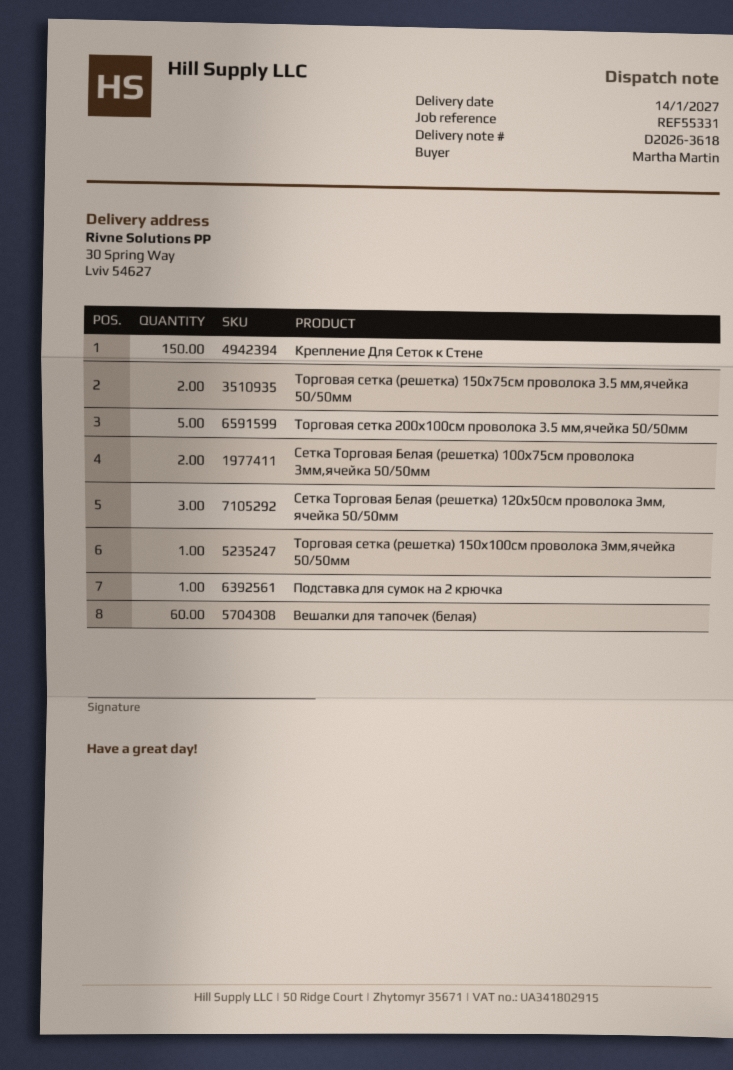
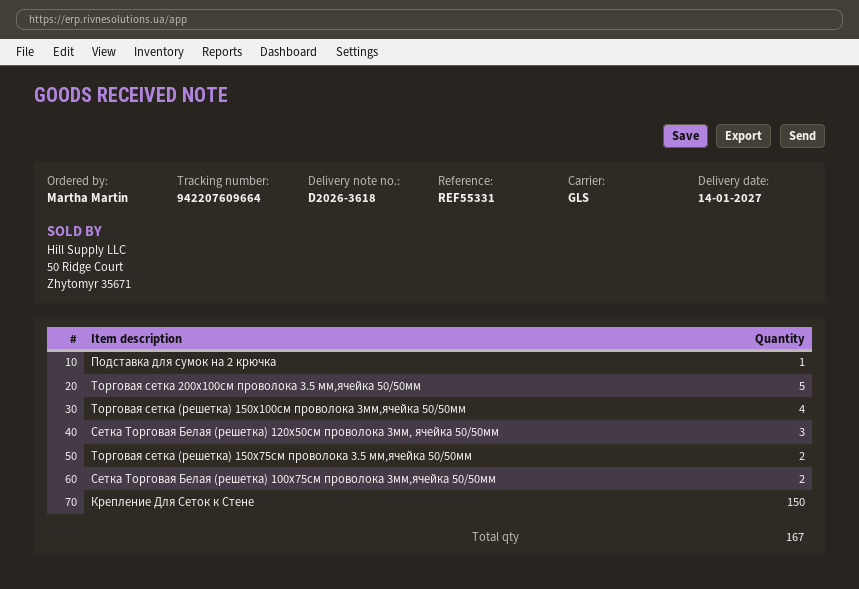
Торговая сетка (решетка) 150х100см проволока 3мм,ячейка 50/50мм: 1 -> 4
Вешалки для тапочек (белая): 60 -> none

